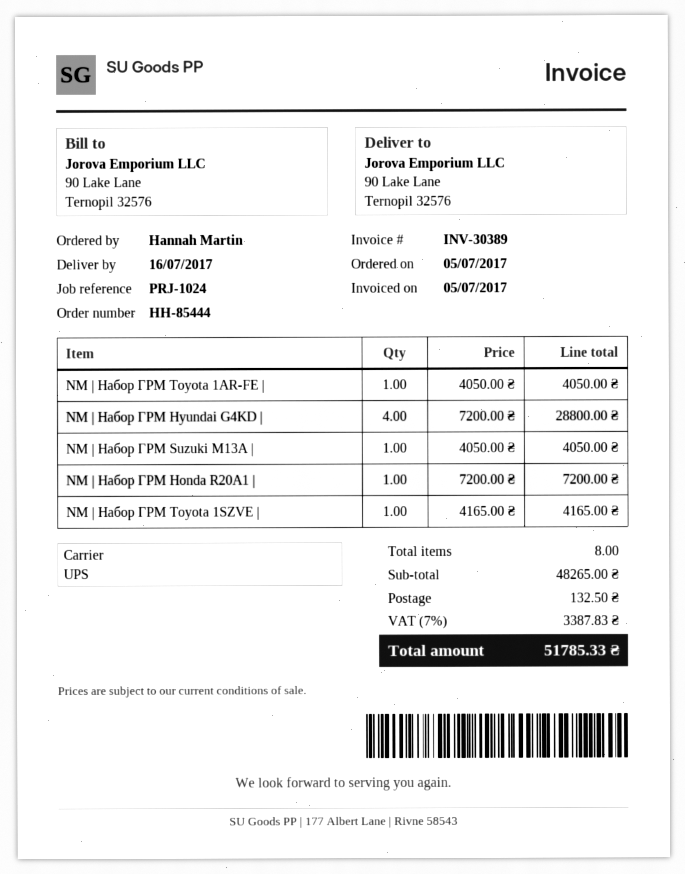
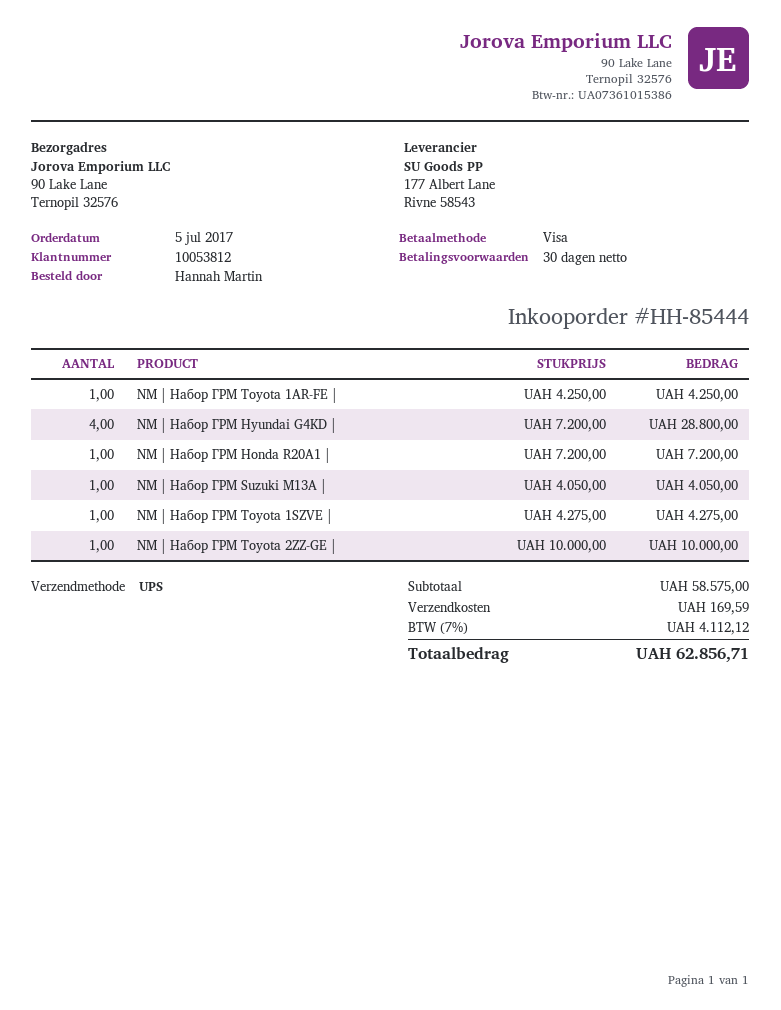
NM | Набор ГРМ Toyota 1AR-FE |: 1 x 4050.00 = 4050.00 -> 1 x 4250.00 = 4250.00
NM | Набор ГРМ Toyota 1SZVE |: 1 x 4165.00 = 4165.00 -> 1 x 4275.00 = 4275.00
NM | Набор ГРМ Toyota 2ZZ-GE |: none -> 1 x 10000.00 = 10000.00
subtotal: 48265.00 -> 58575.00
shipping: 132.50 -> 169.59
tax: 7% = 3387.83 -> 7% = 4112.12
total: 51785.33 -> 62856.71

